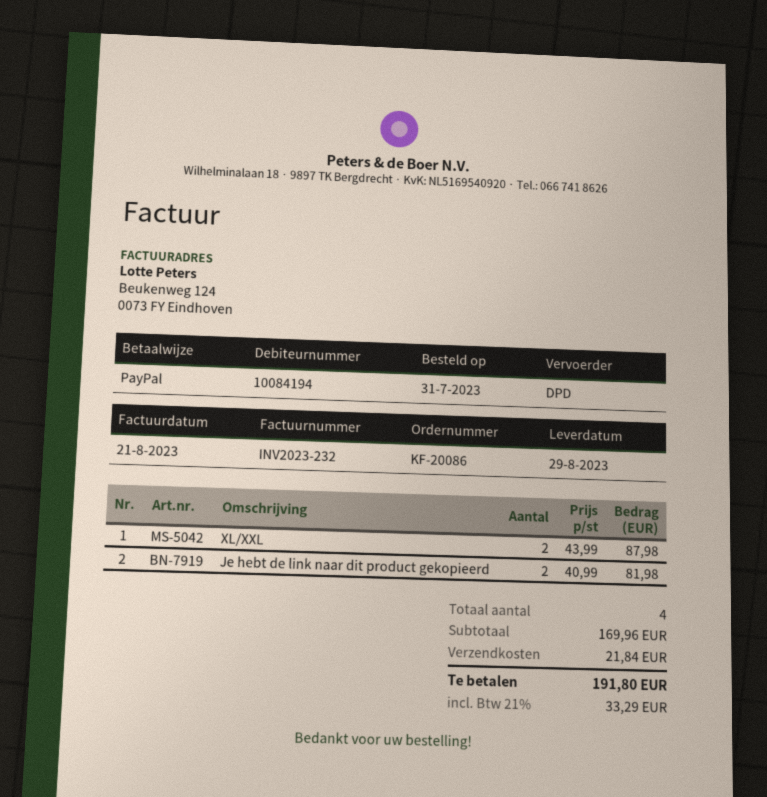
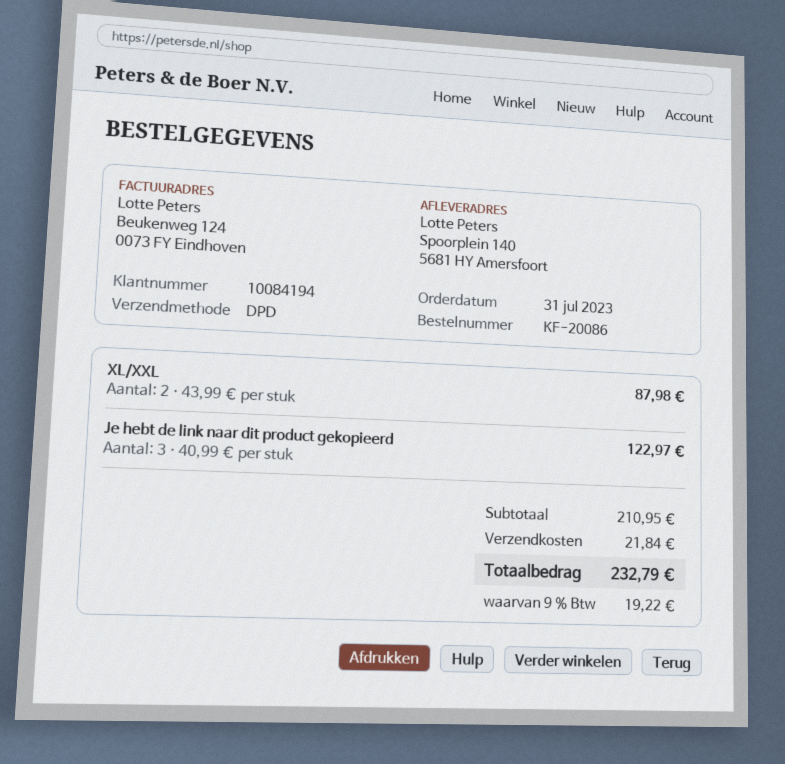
Je hebt de link naar dit product gekopieerd: 2 x 40.99 = 81.98 -> 3 x 40.99 = 122.97
subtotal: 169.96 -> 210.95
tax: 21% = 33.29 -> 9% = 19.22
total: 191.80 -> 232.79

